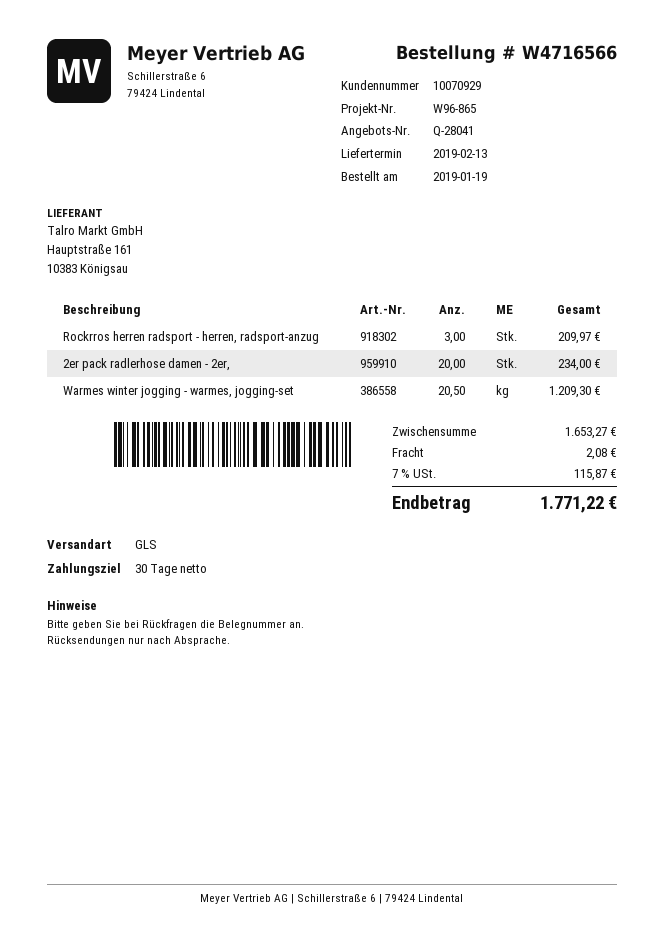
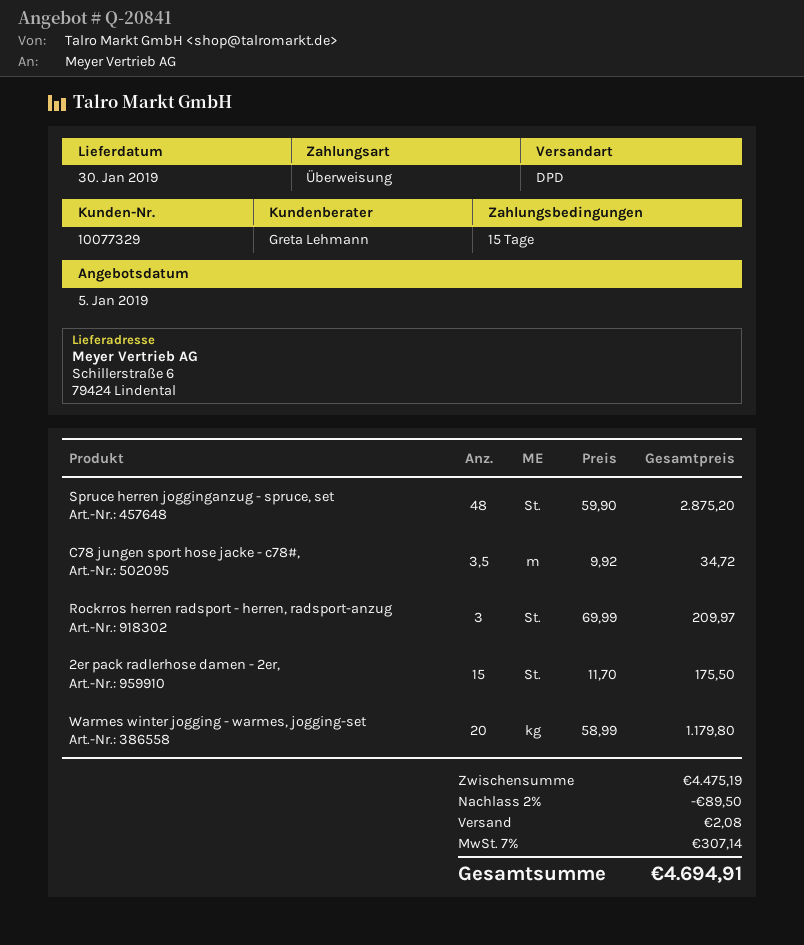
quote number: Q-28041 -> Q-20841
delivery date: 2019-02-13 -> 2019-01-30
payment terms: 30 days -> 15 days
customer number: 10070929 -> 10077329
shipping method: GLS -> DPD
2er pack radlerhose damen - 2er,: 20 for 234.00 -> 15 for 175.50
Warmes winter jogging - warmes, jogging-set: 20.5 for 1209.30 -> 20 for 1179.80
Spruce herren jogginganzug - spruce, set: none -> 48 for 2875.20
C78 jungen sport hose jacke - c78#,: none -> 3.5 for 34.72
subtotal: 1653.27 -> 4475.19
discount: none -> 2% = 89.50
tax: 7% = 115.87 -> 7% = 307.14
total: 1771.22 -> 4694.91

